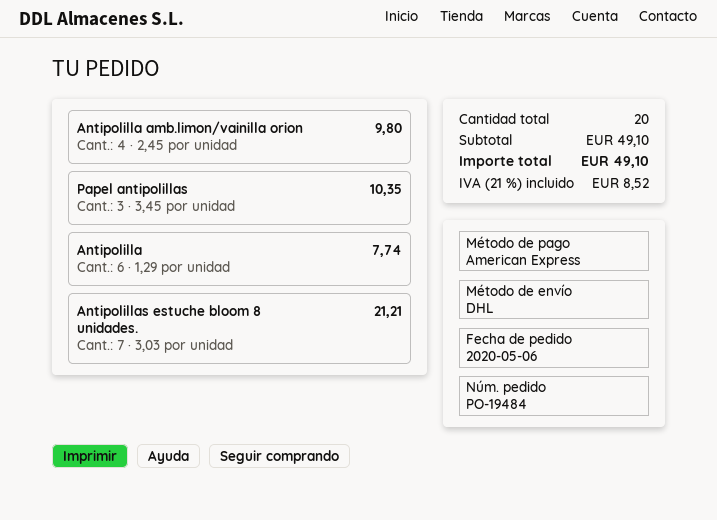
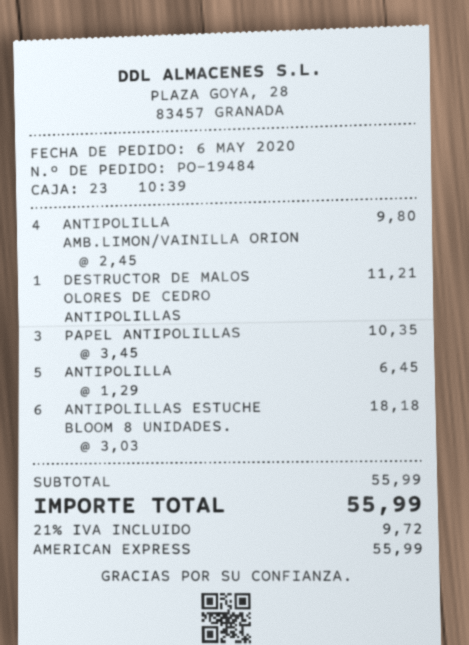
Antipolilla: 6 x 1.29 = 7.74 -> 5 x 1.29 = 6.45
Antipolillas estuche bloom 8 unidades.: 7 x 3.03 = 21.21 -> 6 x 3.03 = 18.18
DESTRUCTOR DE MALOS OLORES DE CEDRO ANTIPOLILLAS: none -> 1 x 11.21 = 11.21
subtotal: 49.10 -> 55.99
tax: 21% = 8.52 -> 21% = 9.72
total: 49.10 -> 55.99

